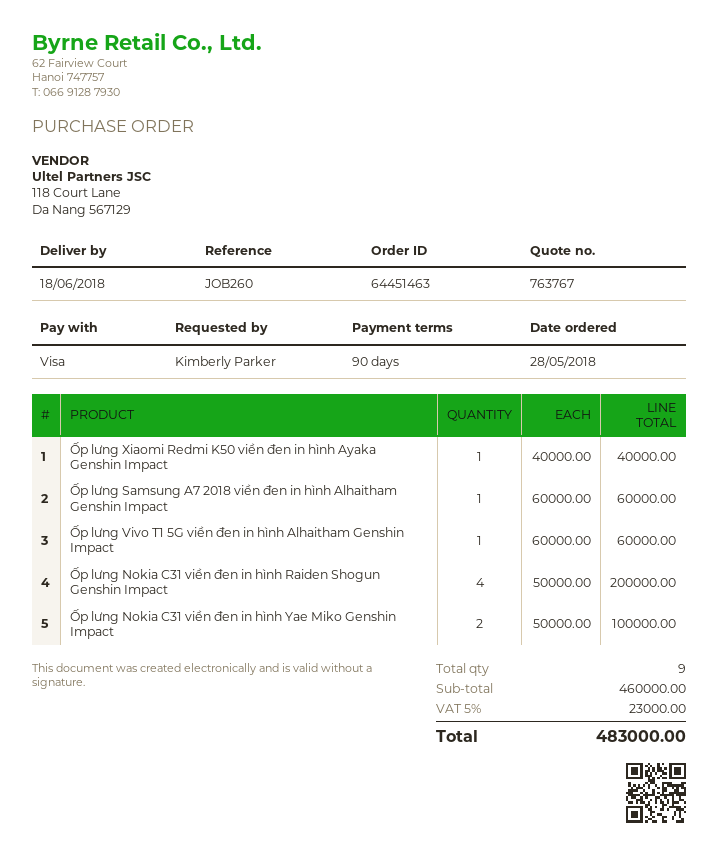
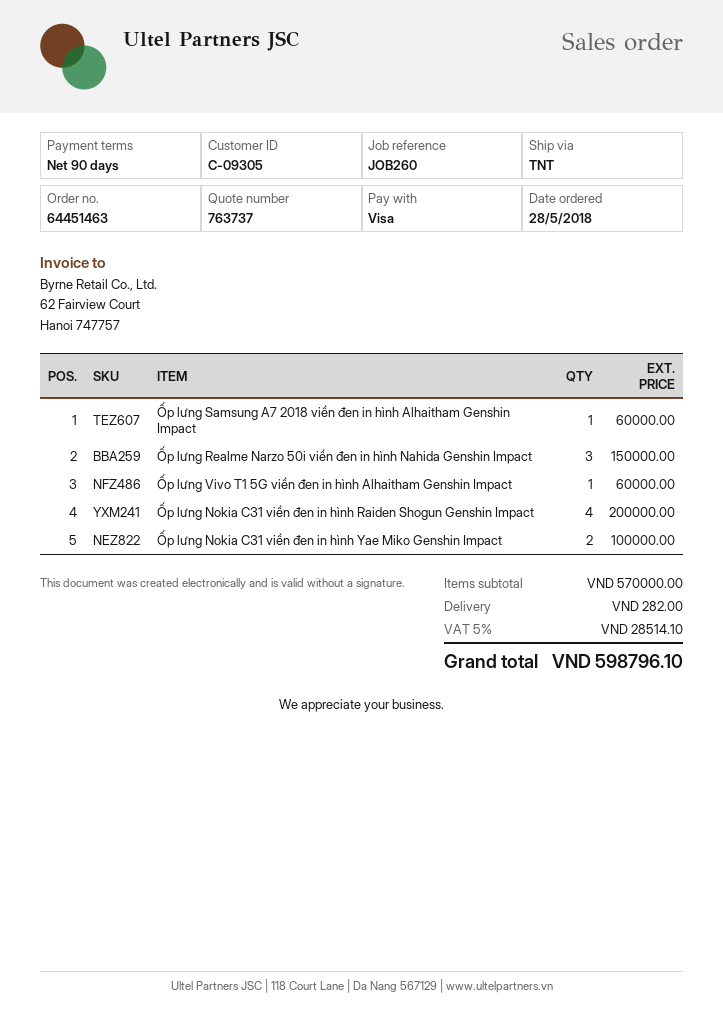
quote number: 763767 -> 763737
Ốp lưng Xiaomi Redmi K50 viền đen in hình Ayaka Genshin Impact: 1 for 40000.00 -> none
Ốp lưng Realme Narzo 50i viền đen in hình Nahida Genshin Impact: none -> 3 for 150000.00
subtotal: 460000.00 -> 570000.00
shipping: none -> 282.00
tax: 5% = 23000.00 -> 5% = 28514.10
total: 483000.00 -> 598796.10

